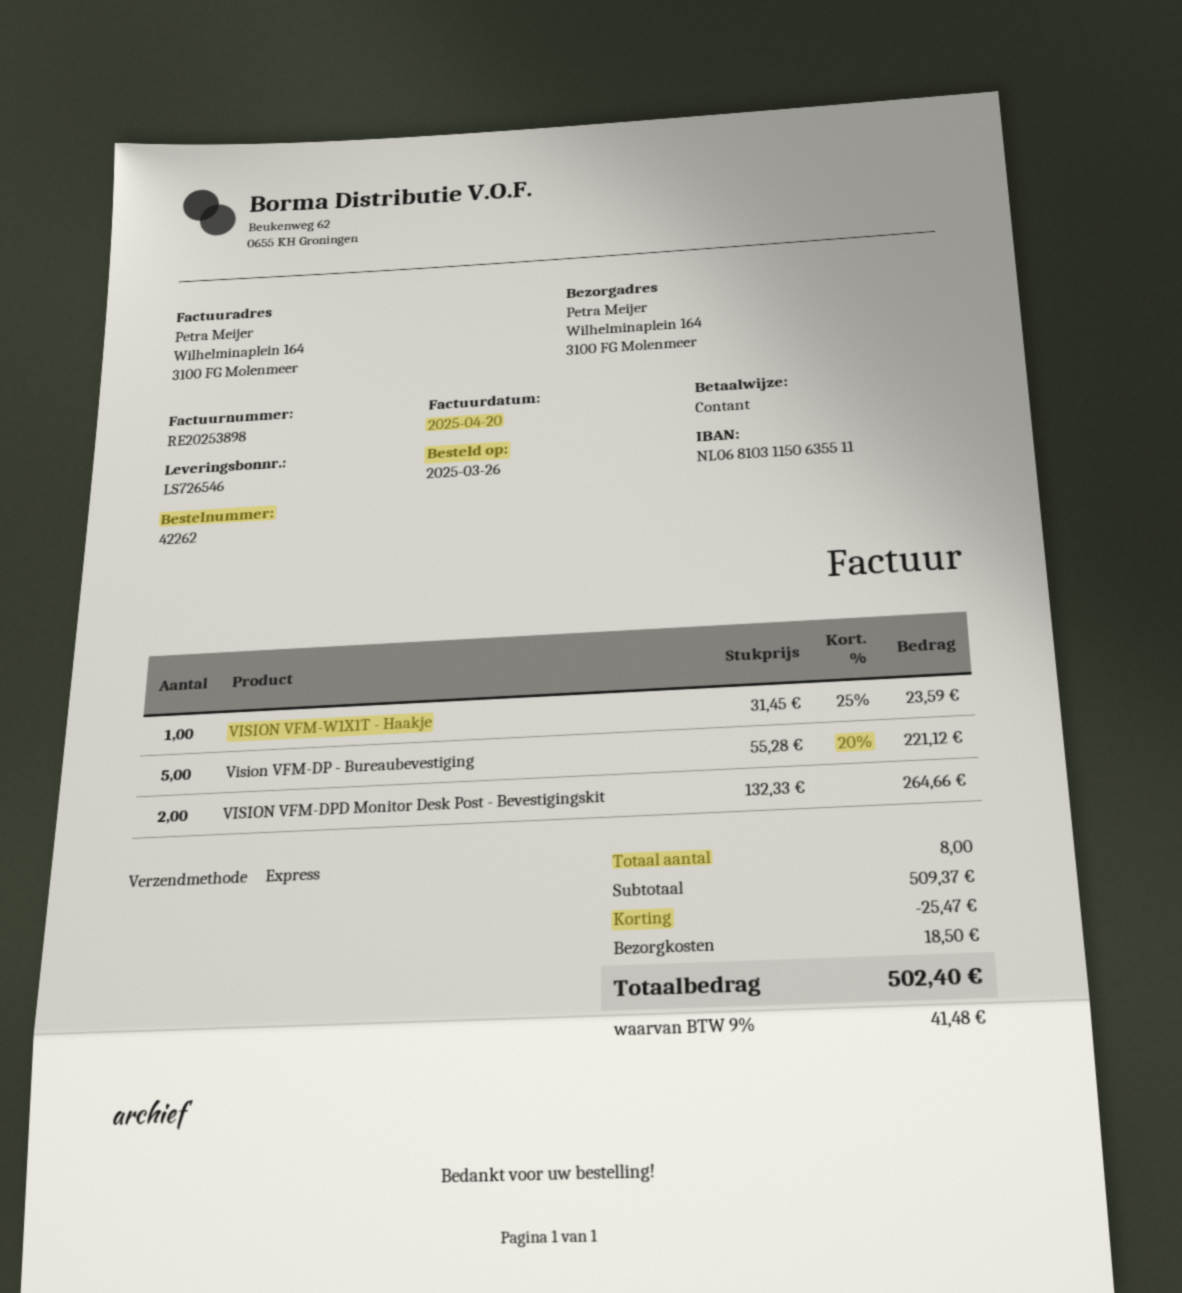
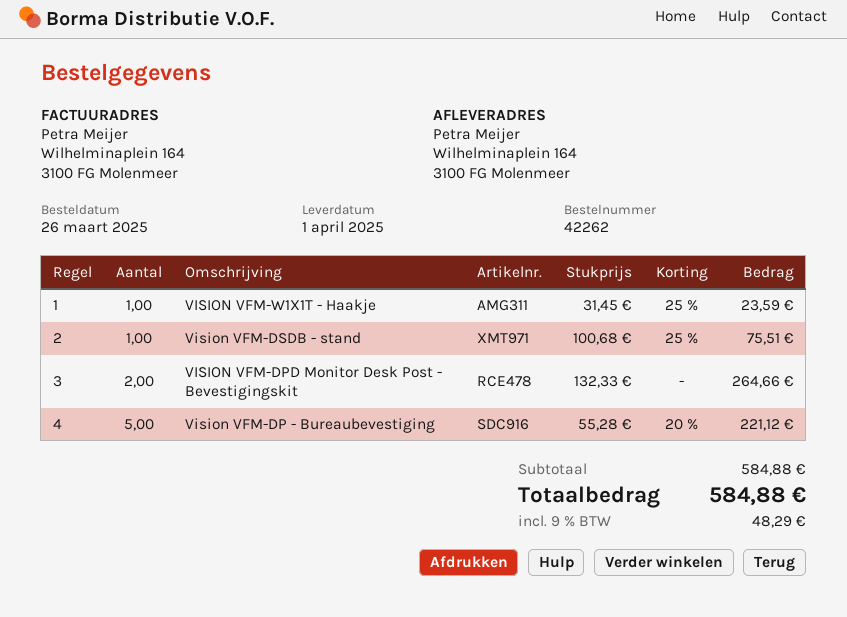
Vision VFM-DSDB - stand: none -> 1 x 100.68 - 25% = 75.51
subtotal: 509.37 -> 584.88
discount: 25.47 -> none
shipping: 18.50 -> none
tax: 9% = 41.48 -> 9% = 48.29
total: 502.40 -> 584.88

